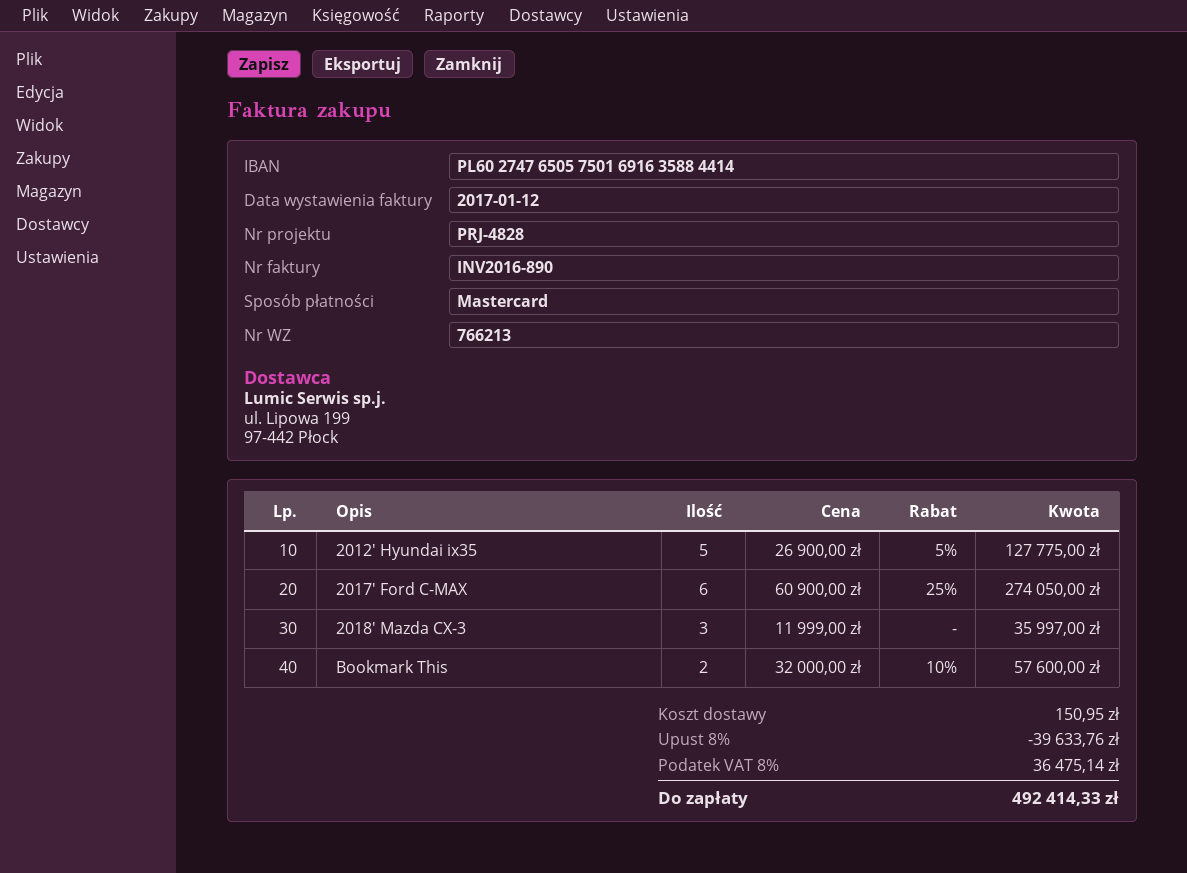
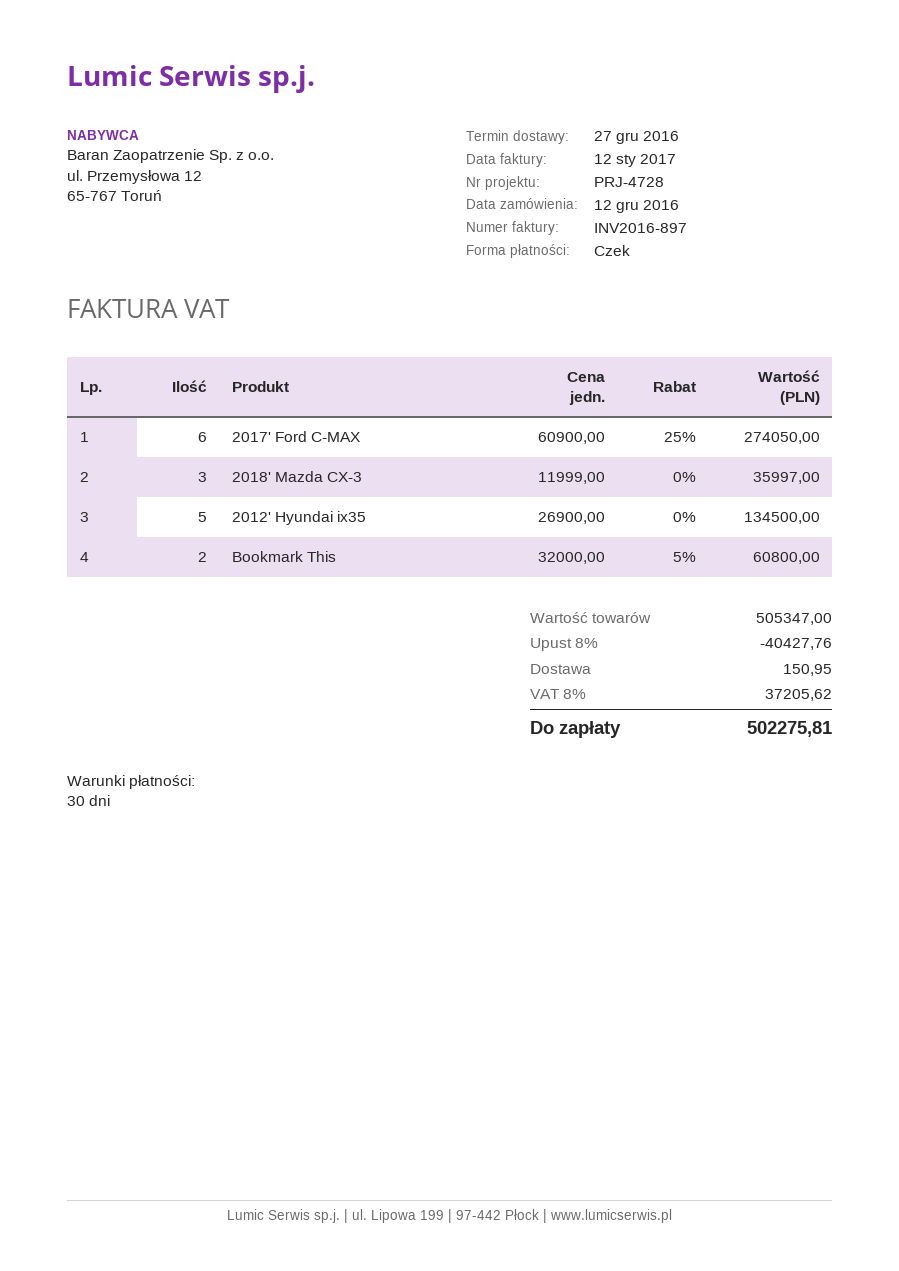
invoice number: INV2016-890 -> INV2016-897
reference: PRJ-4828 -> PRJ-4728
payment method: Mastercard -> cheque
2012' Hyundai ix35: 5 x 26900.00 - 5% = 127775.00 -> 5 x 26900.00 = 134500.00
Bookmark This: 2 x 32000.00 - 10% = 57600.00 -> 2 x 32000.00 - 5% = 60800.00
discount: 8% = 39633.76 -> 8% = 40427.76
tax: 8% = 36475.14 -> 8% = 37205.62
total: 492414.33 -> 502275.81

